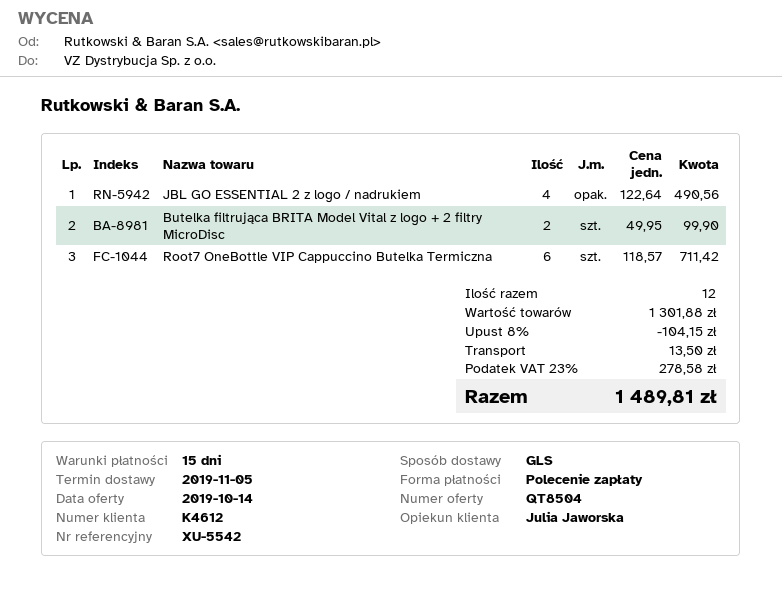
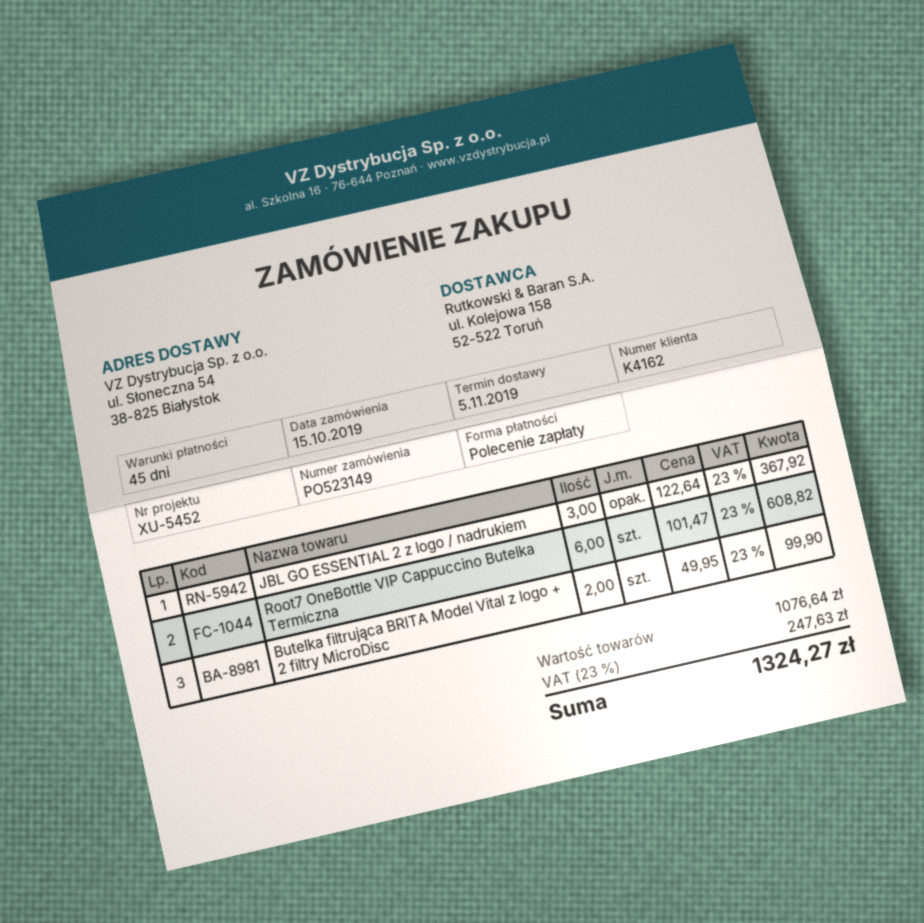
payment terms: 15 days -> 45 days
customer number: K4612 -> K4162
reference: XU-5542 -> XU-5452
JBL GO ESSENTIAL 2 z logo / nadrukiem: 4 x 122.64 = 490.56 -> 3 x 122.64 = 367.92
Root7 OneBottle VIP Cappuccino Butelka Termiczna: 6 x 118.57 = 711.42 -> 6 x 101.47 = 608.82
subtotal: 1301.88 -> 1076.64
discount: 8% = 104.15 -> none
shipping: 13.50 -> none
tax: 23% = 278.58 -> 23% = 247.63
total: 1489.81 -> 1324.27

